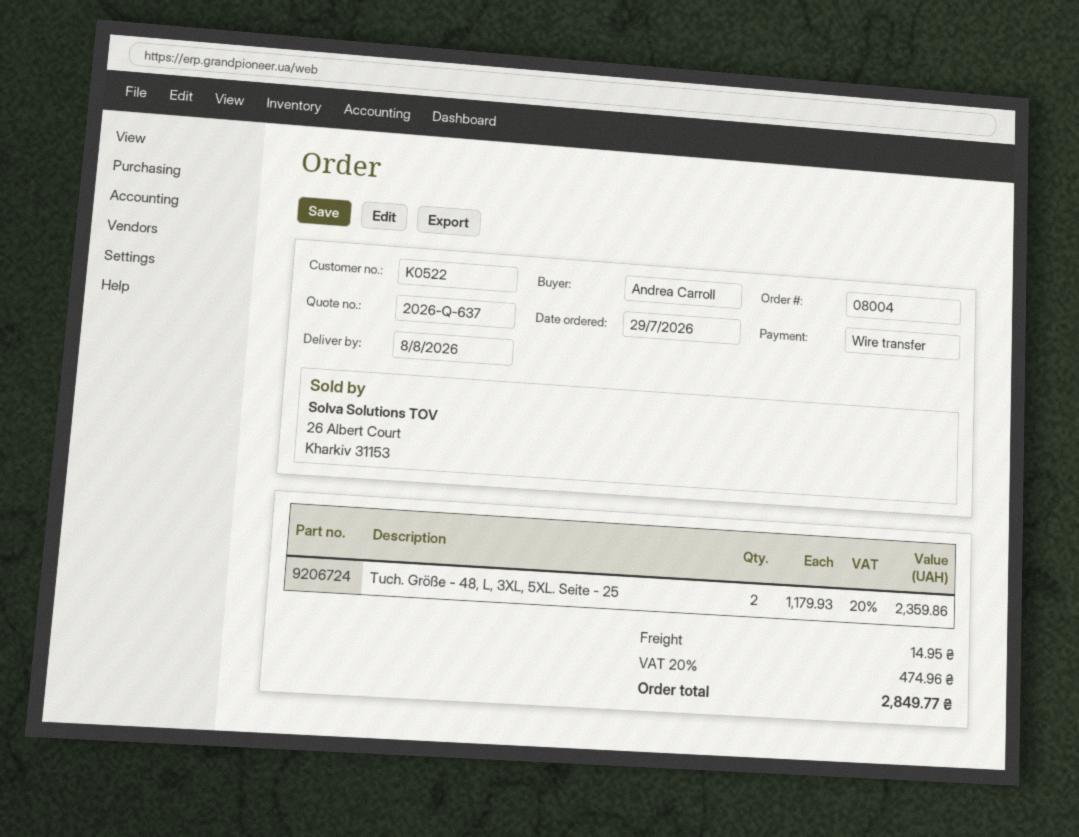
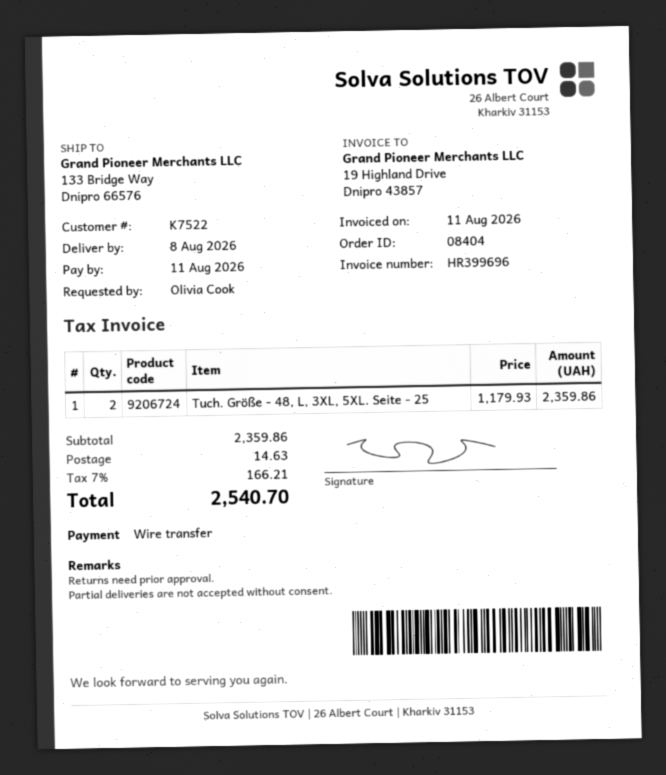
order number: 08004 -> 08404
customer number: K0522 -> K7522
ordered by: Andrea Carroll -> Olivia Cook
shipping: 14.95 -> 14.63
tax: 20% = 474.96 -> 7% = 166.21
total: 2849.77 -> 2540.70

